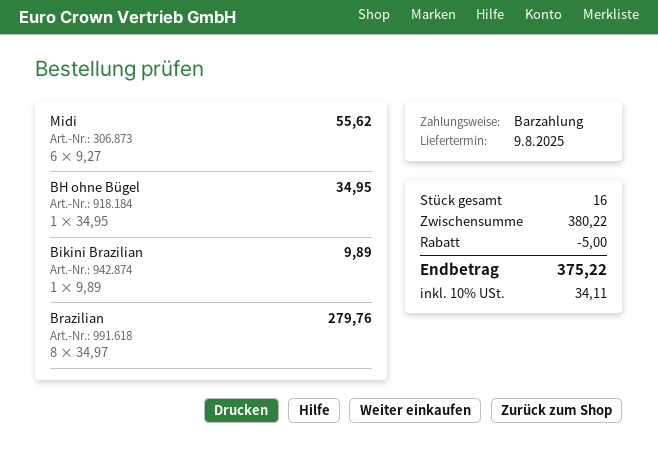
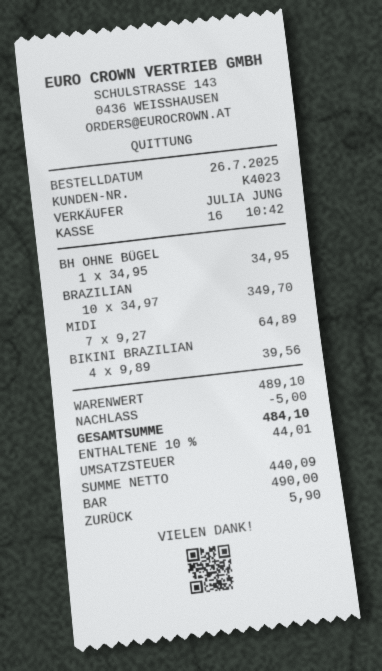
Midi: 6 x 9.27 = 55.62 -> 7 x 9.27 = 64.89
Bikini Brazilian: 1 x 9.89 = 9.89 -> 4 x 9.89 = 39.56
Brazilian: 8 x 34.97 = 279.76 -> 10 x 34.97 = 349.70
subtotal: 380.22 -> 489.10
tax: 10% = 34.11 -> 10% = 44.01
total: 375.22 -> 484.10

